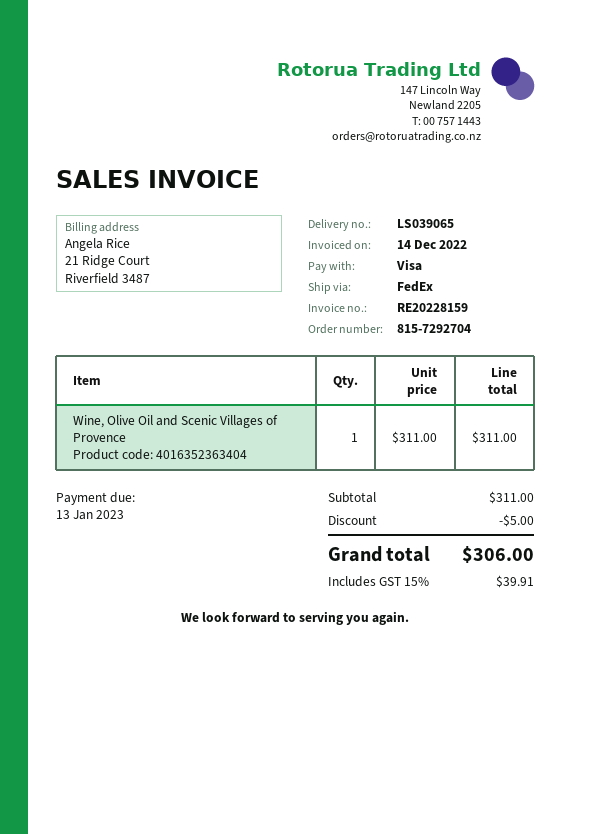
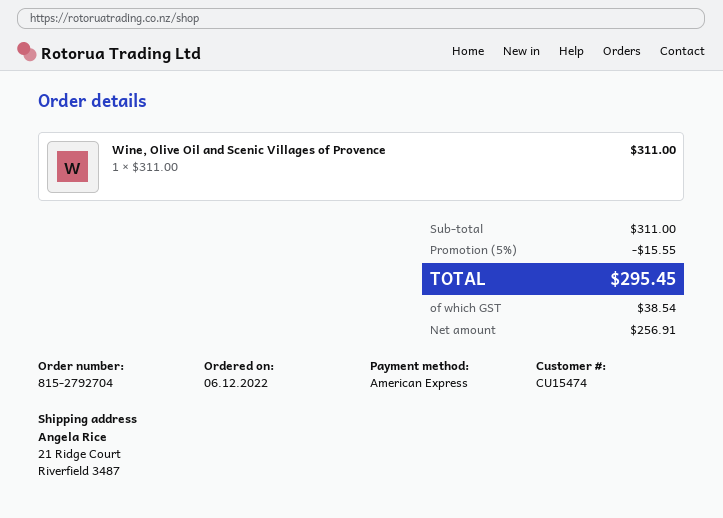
order number: 815-7292704 -> 815-2792704
payment method: Visa -> American Express
discount: 5.00 -> 15.55
tax: 39.91 -> 38.54
total: 306.00 -> 295.45

